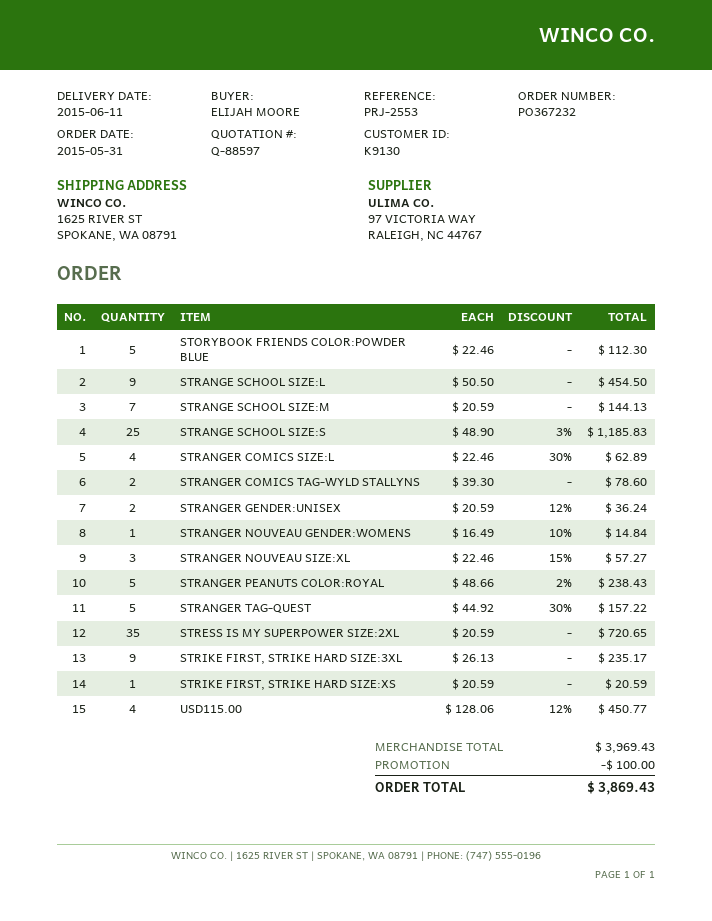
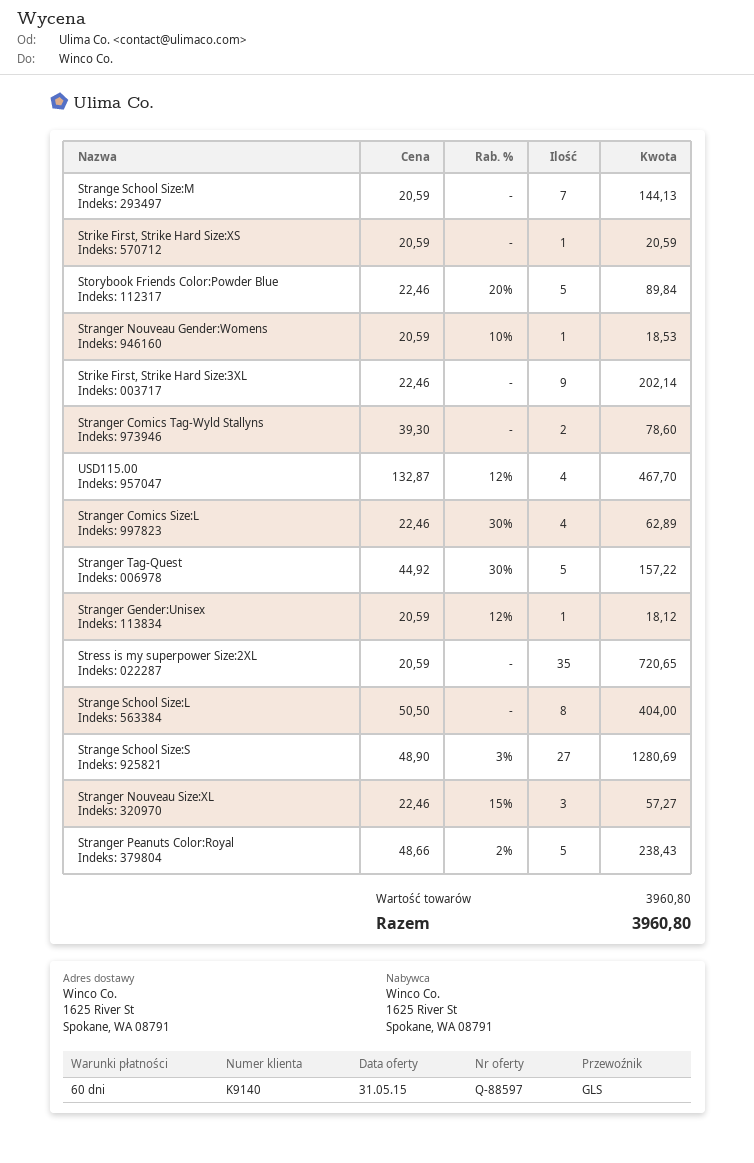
customer number: K9130 -> K9140
STORYBOOK FRIENDS COLOR:POWDER BLUE: 5 x 22.46 = 112.30 -> 5 x 22.46 - 20% = 89.84
STRANGE SCHOOL SIZE:L: 9 x 50.50 = 454.50 -> 8 x 50.50 = 404.00
STRANGE SCHOOL SIZE:S: 25 x 48.90 - 3% = 1185.83 -> 27 x 48.90 - 3% = 1280.69
STRANGER GENDER:UNISEX: 2 x 20.59 - 12% = 36.24 -> 1 x 20.59 - 12% = 18.12
STRANGER NOUVEAU GENDER:WOMENS: 1 x 16.49 - 10% = 14.84 -> 1 x 20.59 - 10% = 18.53
STRIKE FIRST, STRIKE HARD SIZE:3XL: 9 x 26.13 = 235.17 -> 9 x 22.46 = 202.14
USD115.00: 4 x 128.06 - 12% = 450.77 -> 4 x 132.87 - 12% = 467.70
subtotal: 3969.43 -> 3960.80
discount: 100.00 -> none
total: 3869.43 -> 3960.80

